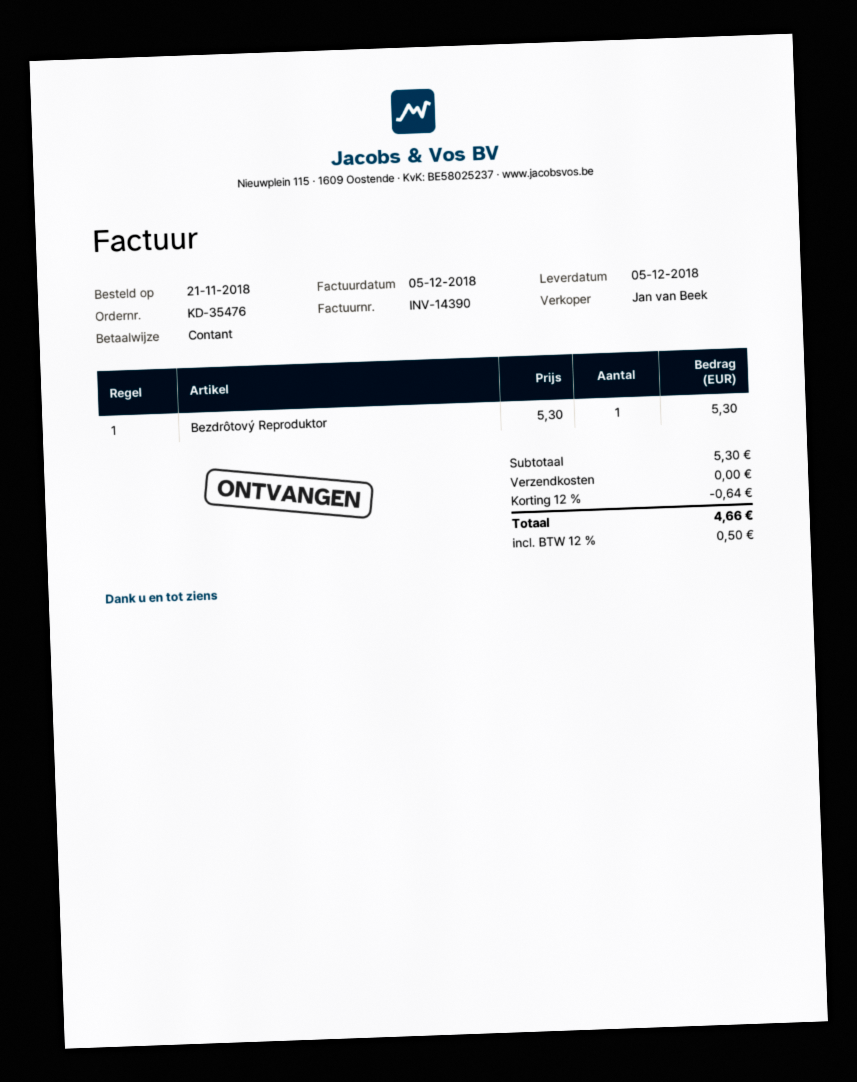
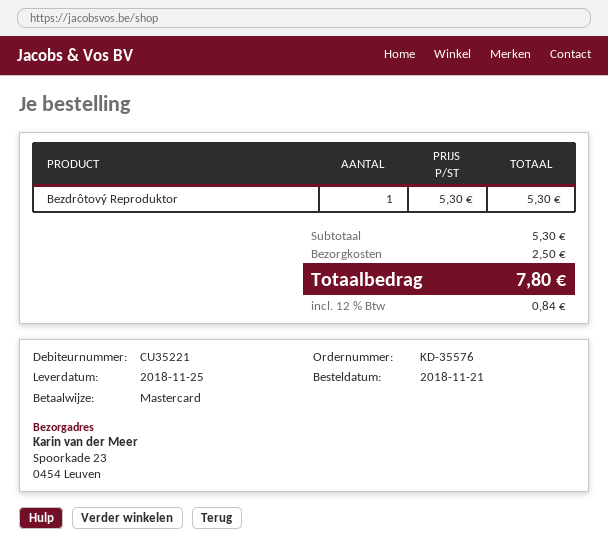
order number: KD-35476 -> KD-35576
delivery date: 2018-12-05 -> 2018-11-25
payment method: cash -> Mastercard
discount: 12% = 0.64 -> none
shipping: 0.00 -> 2.50
tax: 12% = 0.50 -> 12% = 0.84
total: 4.66 -> 7.80

